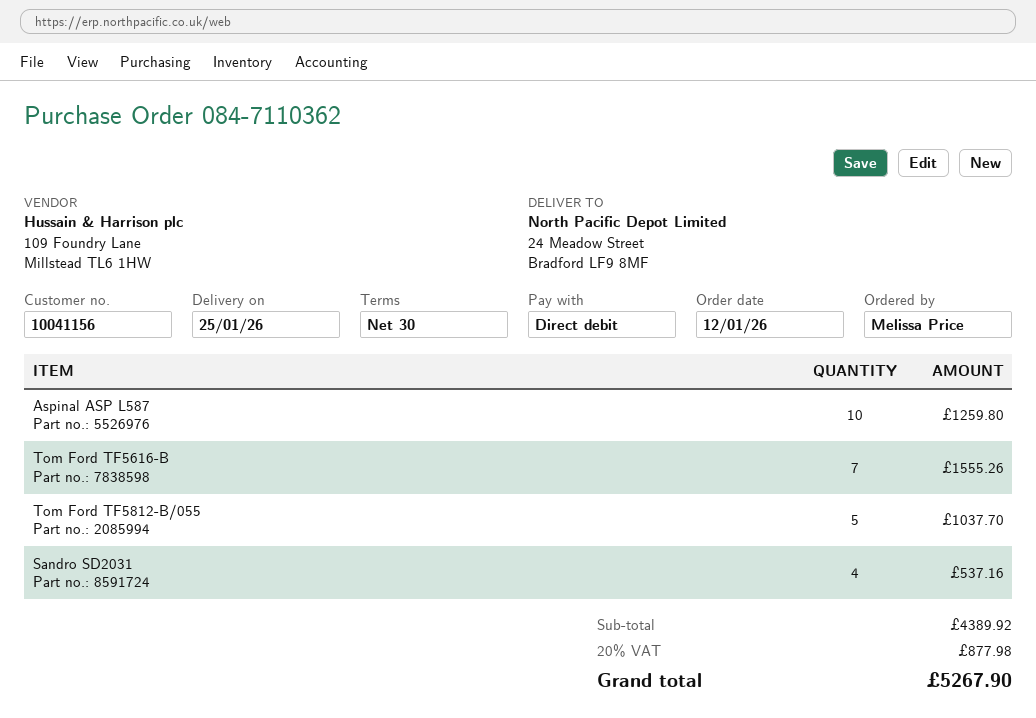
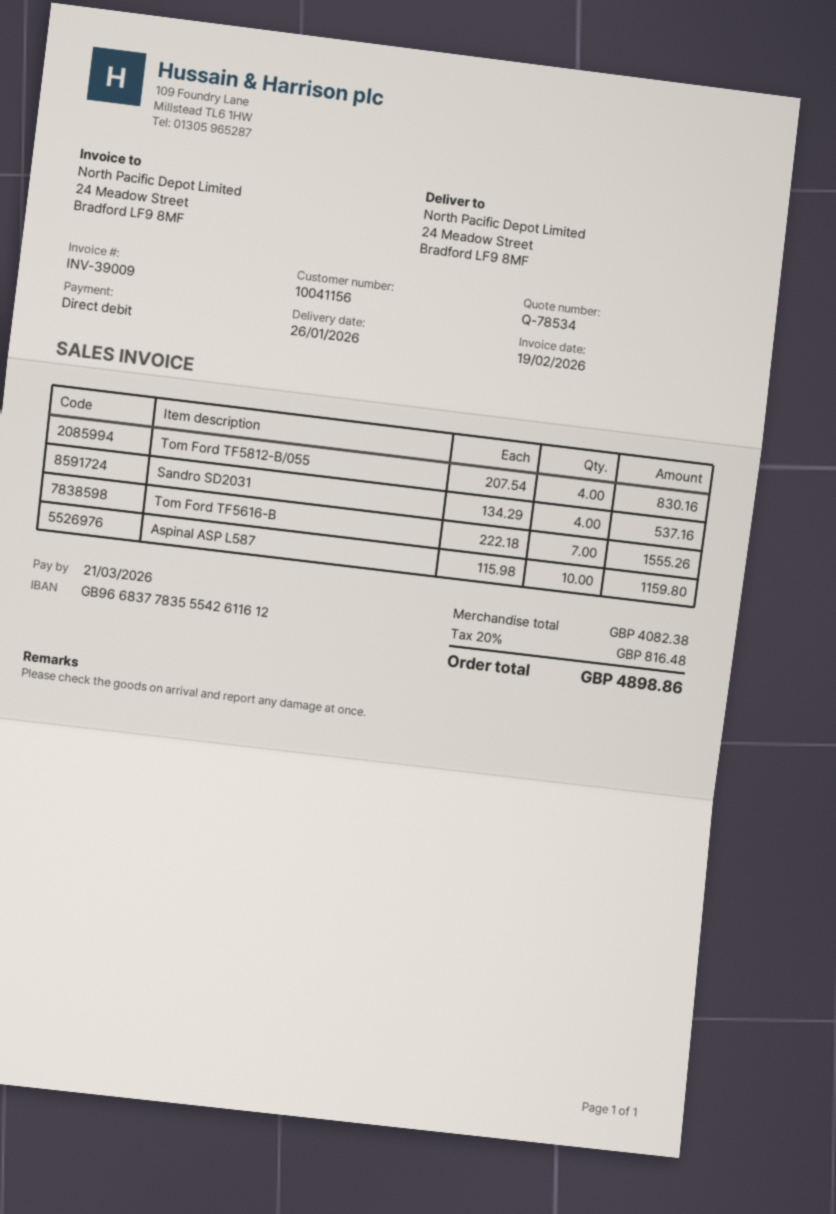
delivery date: 2026-01-25 -> 2026-01-26
Aspinal ASP L587: 10 for 1259.80 -> 10 for 1159.80
Tom Ford TF5812-B/055: 5 for 1037.70 -> 4 for 830.16
subtotal: 4389.92 -> 4082.38
tax: 20% = 877.98 -> 20% = 816.48
total: 5267.90 -> 4898.86

